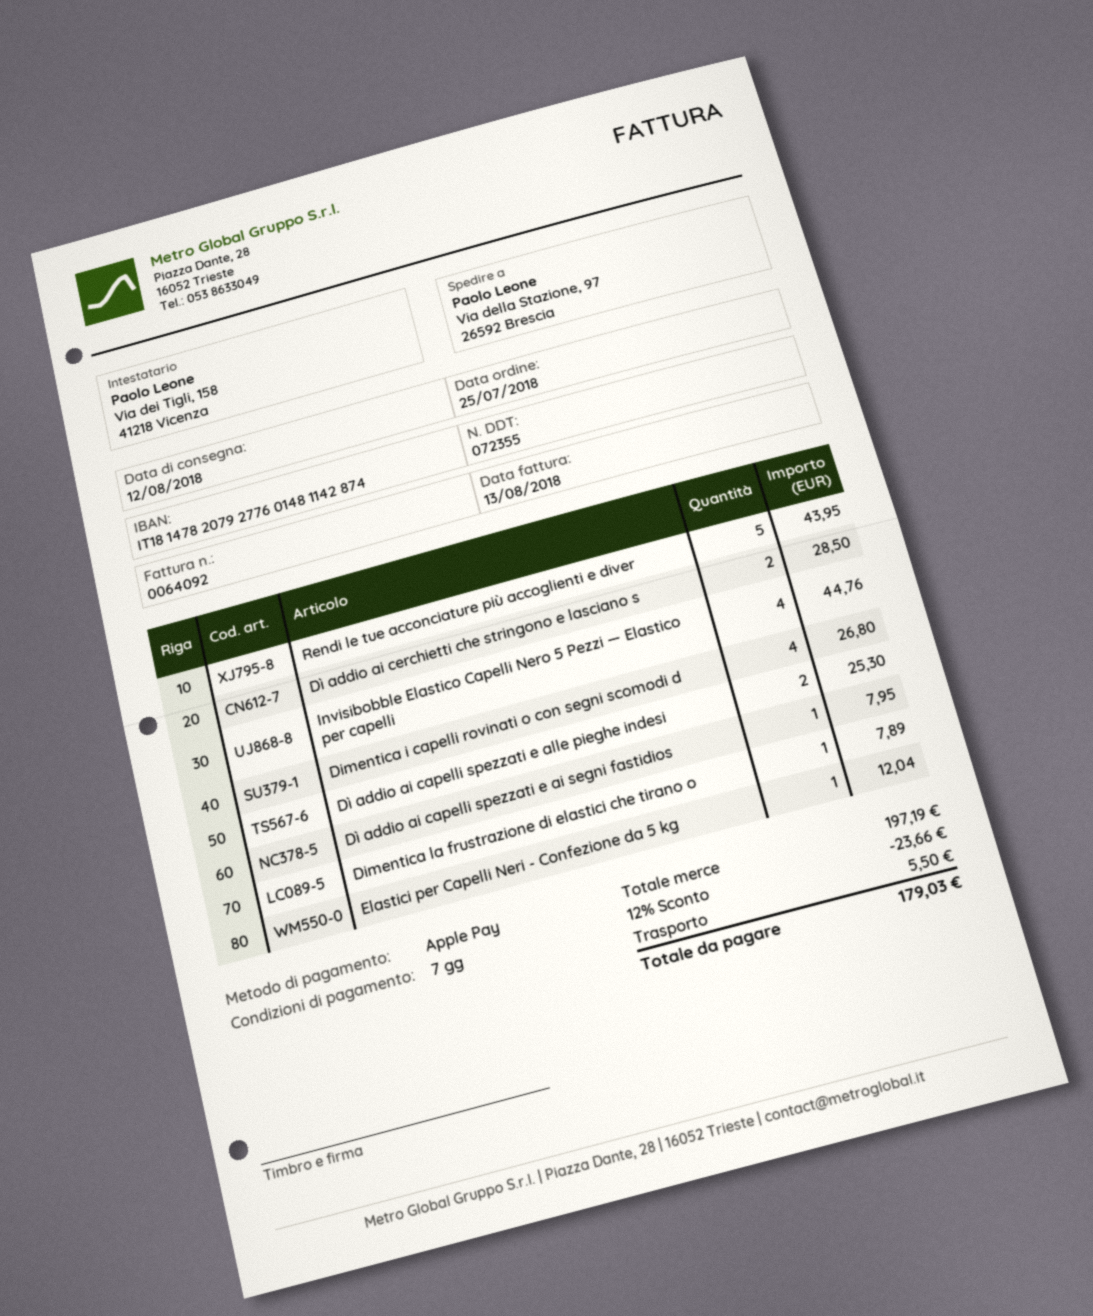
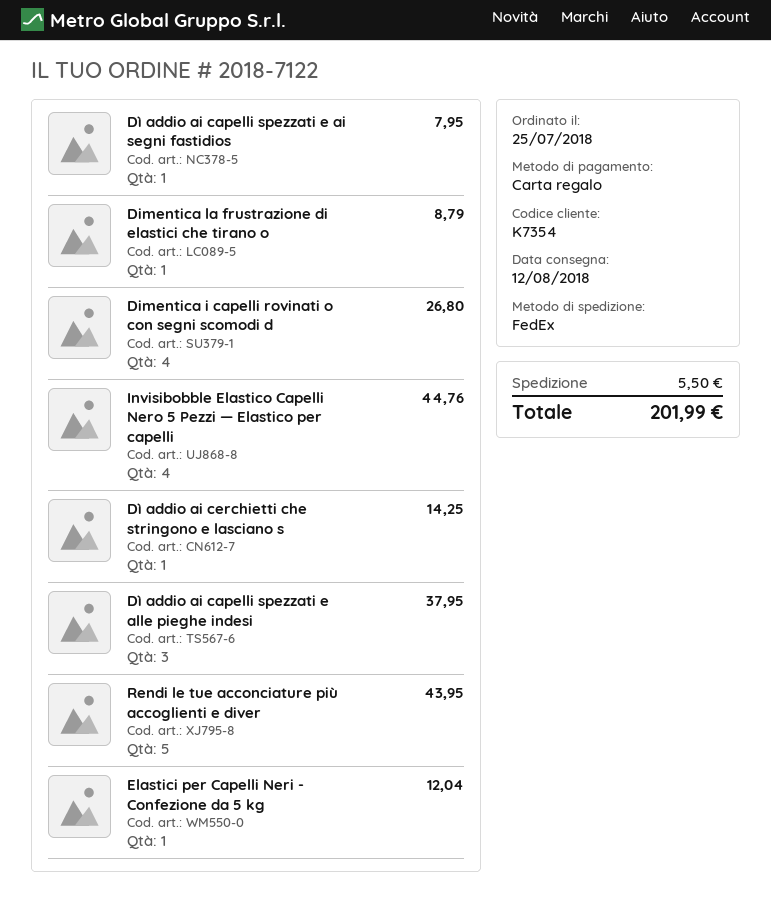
payment method: Apple Pay -> gift card
Dì addio ai cerchietti che stringono e lasciano s: 2 for 28.50 -> 1 for 14.25
Dì addio ai capelli spezzati e alle pieghe indesi: 2 for 25.30 -> 3 for 37.95
Dimentica la frustrazione di elastici che tirano o: 1 for 7.89 -> 1 for 8.79
discount: 12% = 23.66 -> none
total: 179.03 -> 201.99

